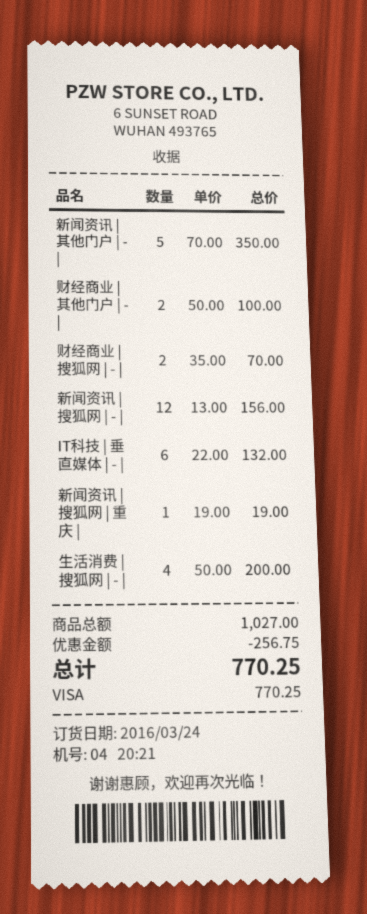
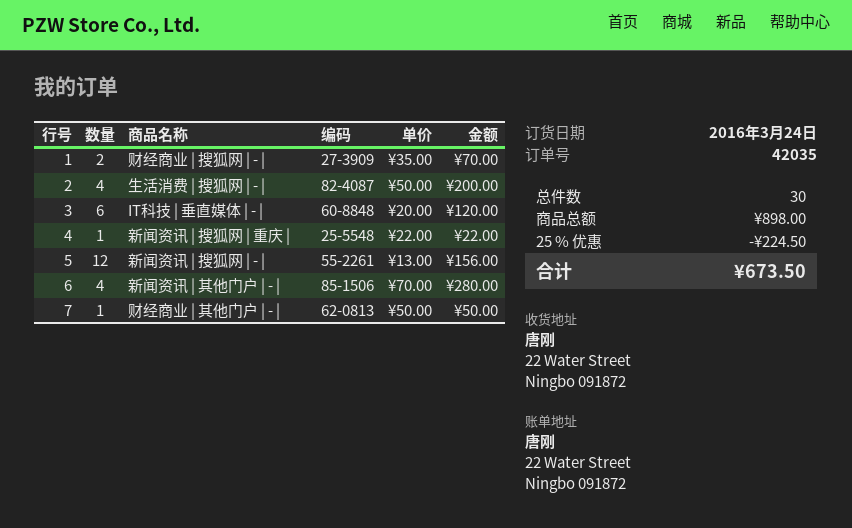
新闻资讯 | 其他门户 | - |: 5 x 70.00 = 350.00 -> 4 x 70.00 = 280.00
财经商业 | 其他门户 | - |: 2 x 50.00 = 100.00 -> 1 x 50.00 = 50.00
IT科技 | 垂直媒体 | - |: 6 x 22.00 = 132.00 -> 6 x 20.00 = 120.00
新闻资讯 | 搜狐网 | 重庆 |: 1 x 19.00 = 19.00 -> 1 x 22.00 = 22.00
subtotal: 1027.00 -> 898.00
discount: 256.75 -> 224.50
total: 770.25 -> 673.50

